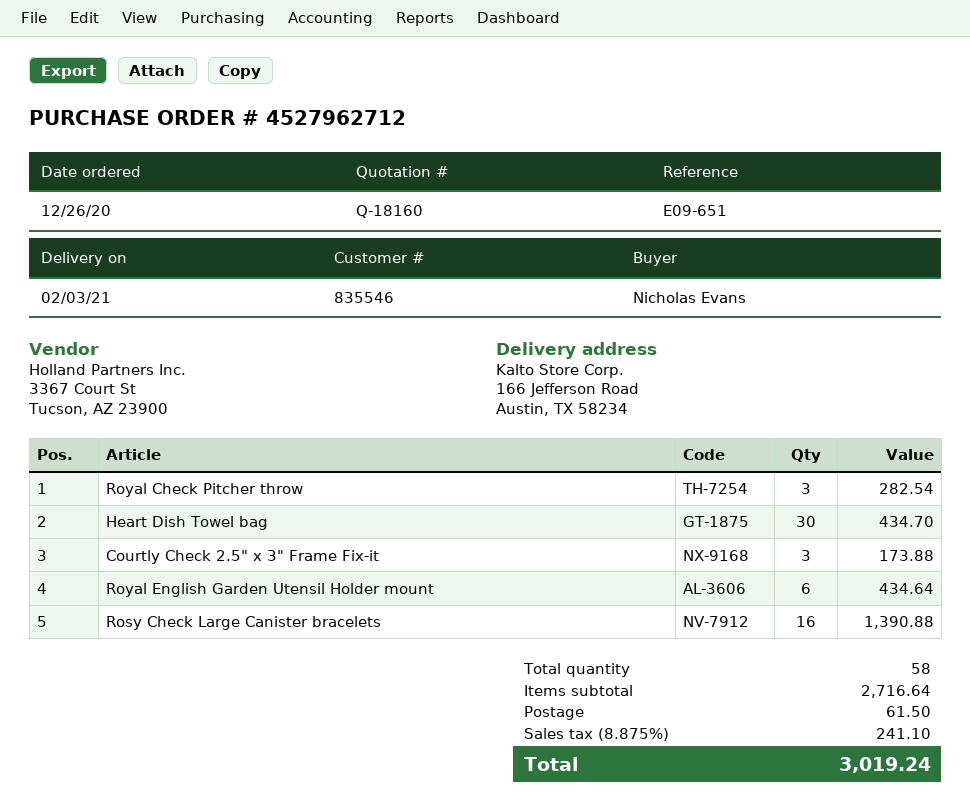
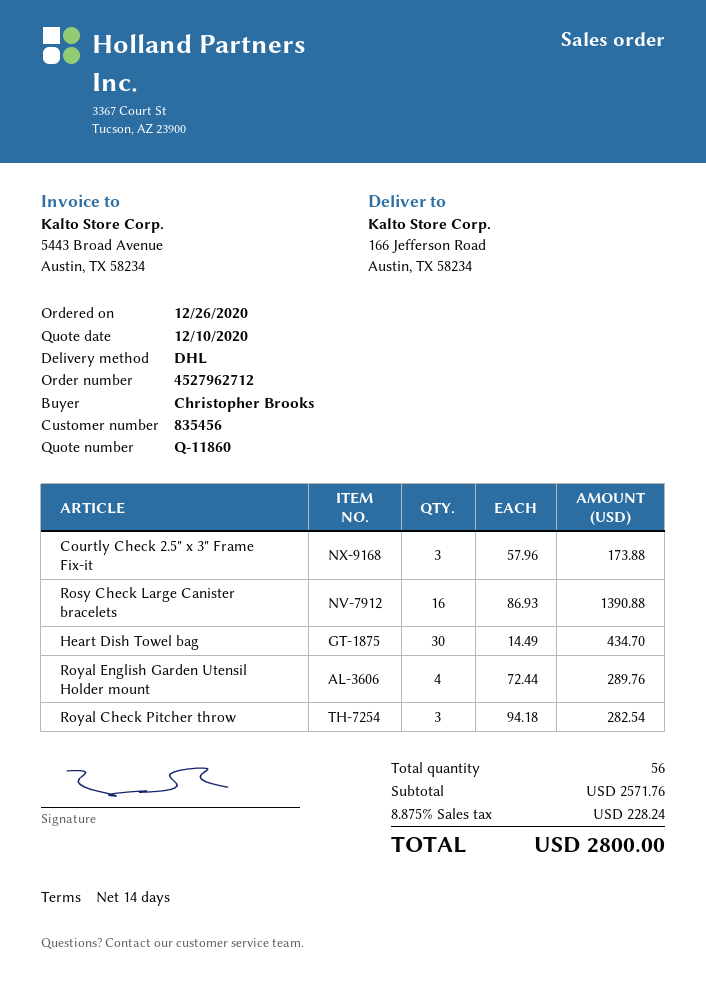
quote number: Q-18160 -> Q-11860
customer number: 835546 -> 835456
ordered by: Nicholas Evans -> Christopher Brooks
Royal English Garden Utensil Holder mount: 6 for 434.64 -> 4 for 289.76
total quantity: 58 -> 56
subtotal: 2716.64 -> 2571.76
shipping: 61.50 -> none
tax: 8.875% = 241.10 -> 8.875% = 228.24
total: 3019.24 -> 2800.00

